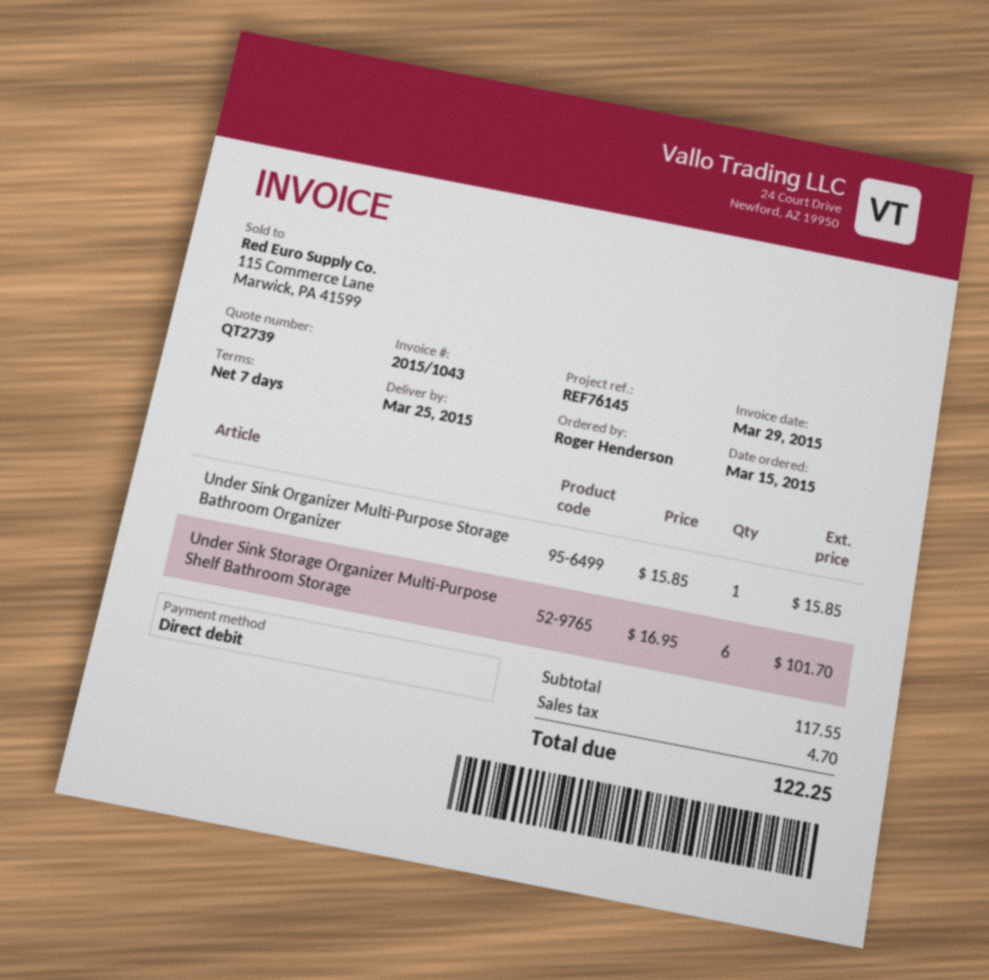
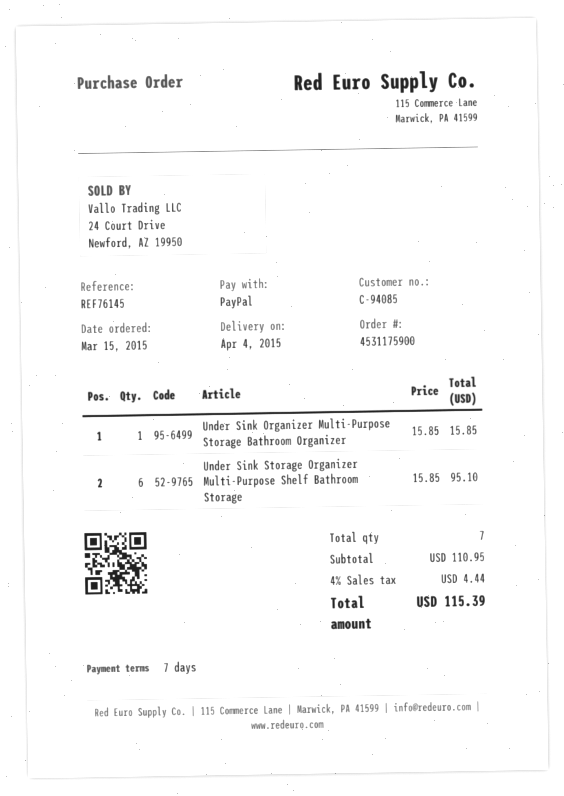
delivery date: 2015-03-25 -> 2015-04-04
payment method: direct debit -> PayPal
Under Sink Storage Organizer Multi-Purpose Shelf Bathroom Storage: 6 x 16.95 = 101.70 -> 6 x 15.85 = 95.10
subtotal: 117.55 -> 110.95
tax: 4.70 -> 4.44
total: 122.25 -> 115.39

